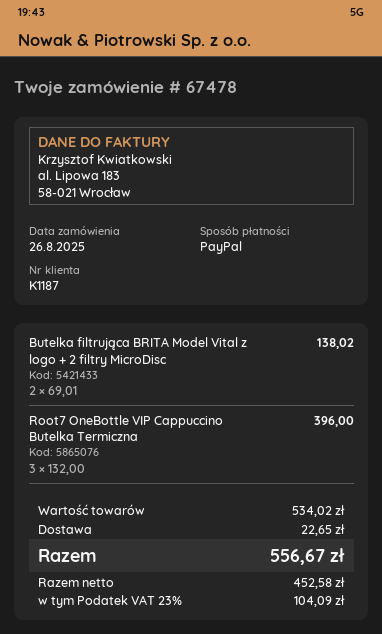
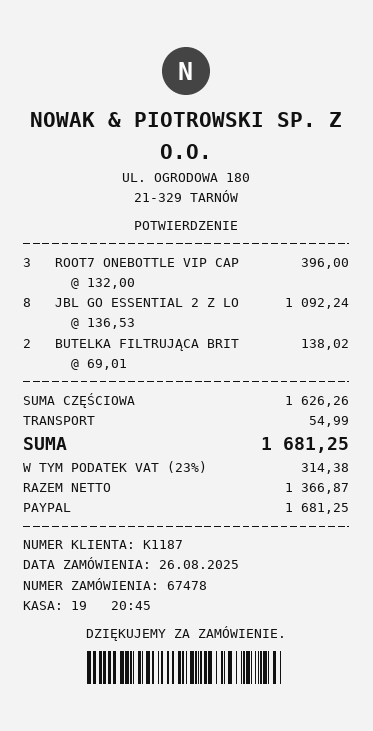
JBL GO ESSENTIAL 2 Z LO: none -> 8 x 136.53 = 1092.24
subtotal: 534.02 -> 1626.26
shipping: 22.65 -> 54.99
net: 452.58 -> 1366.87
tax: 23% = 104.09 -> 23% = 314.38
total: 556.67 -> 1681.25

